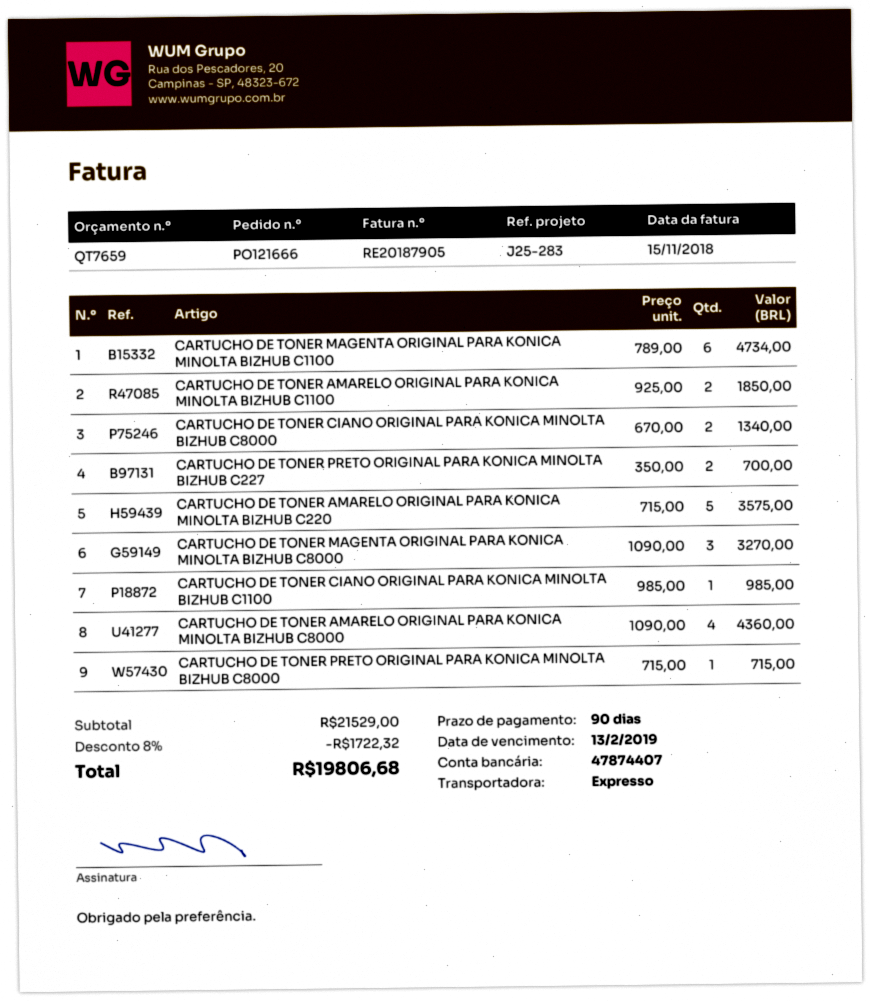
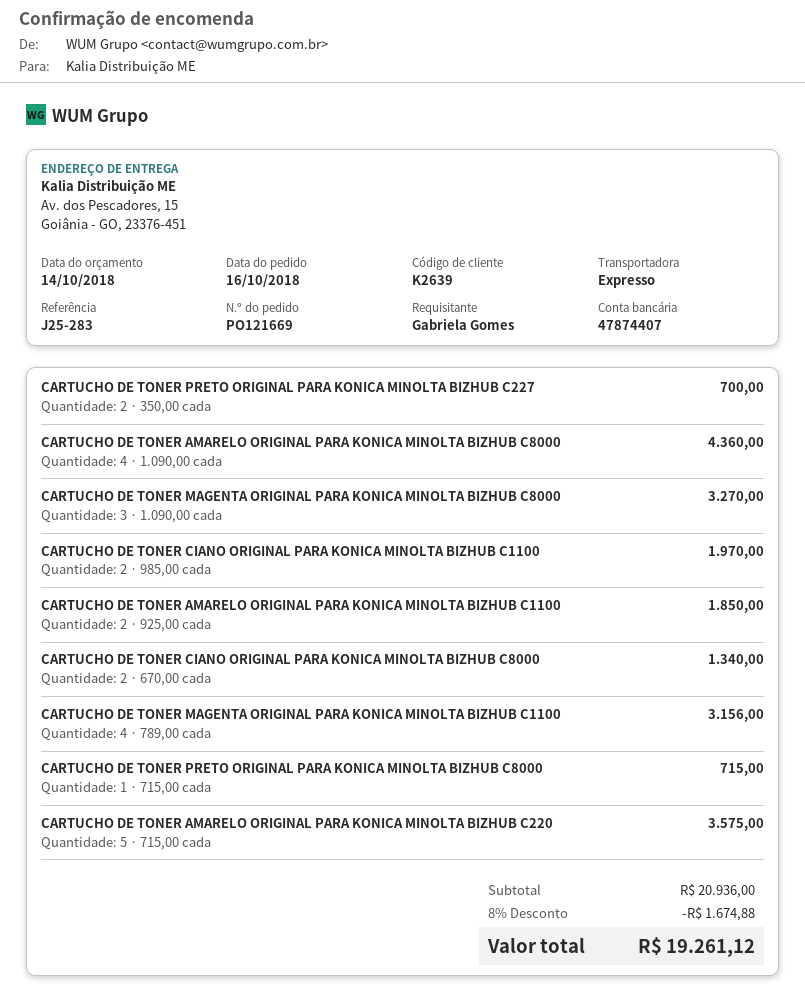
order number: PO121666 -> PO121669
CARTUCHO DE TONER MAGENTA ORIGINAL PARA KONICA MINOLTA BIZHUB C1100: 6 x 789.00 = 4734.00 -> 4 x 789.00 = 3156.00
CARTUCHO DE TONER CIANO ORIGINAL PARA KONICA MINOLTA BIZHUB C1100: 1 x 985.00 = 985.00 -> 2 x 985.00 = 1970.00
subtotal: 21529.00 -> 20936.00
discount: 8% = 1722.32 -> 8% = 1674.88
total: 19806.68 -> 19261.12

